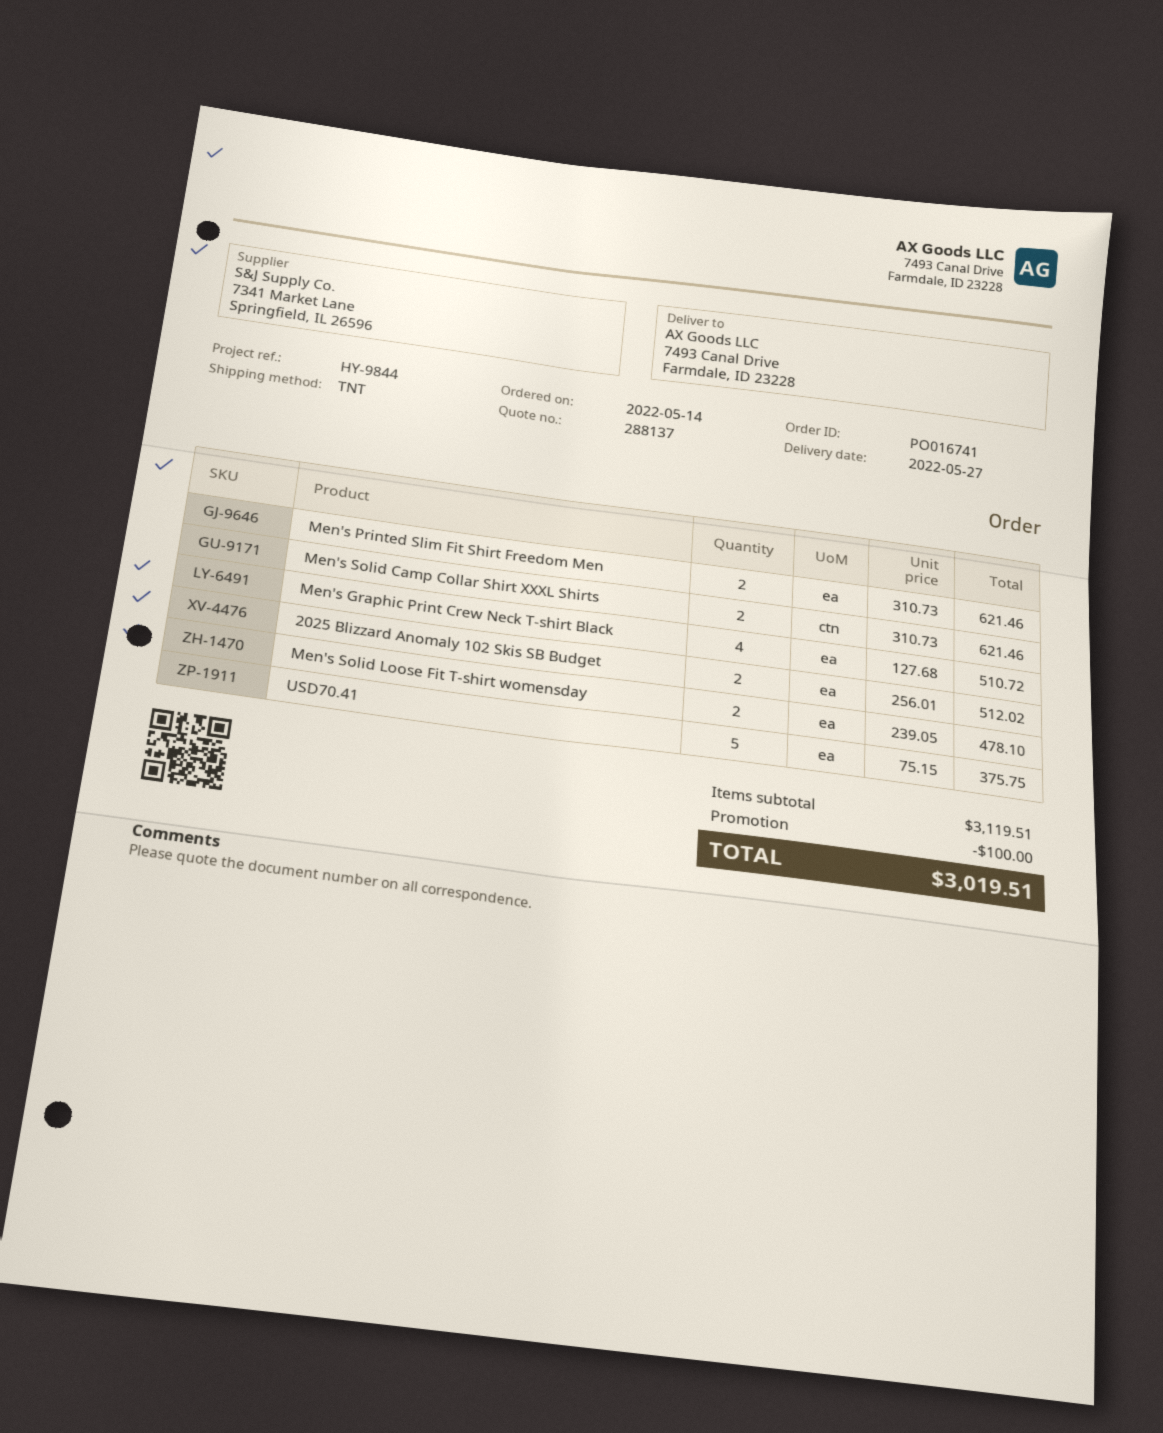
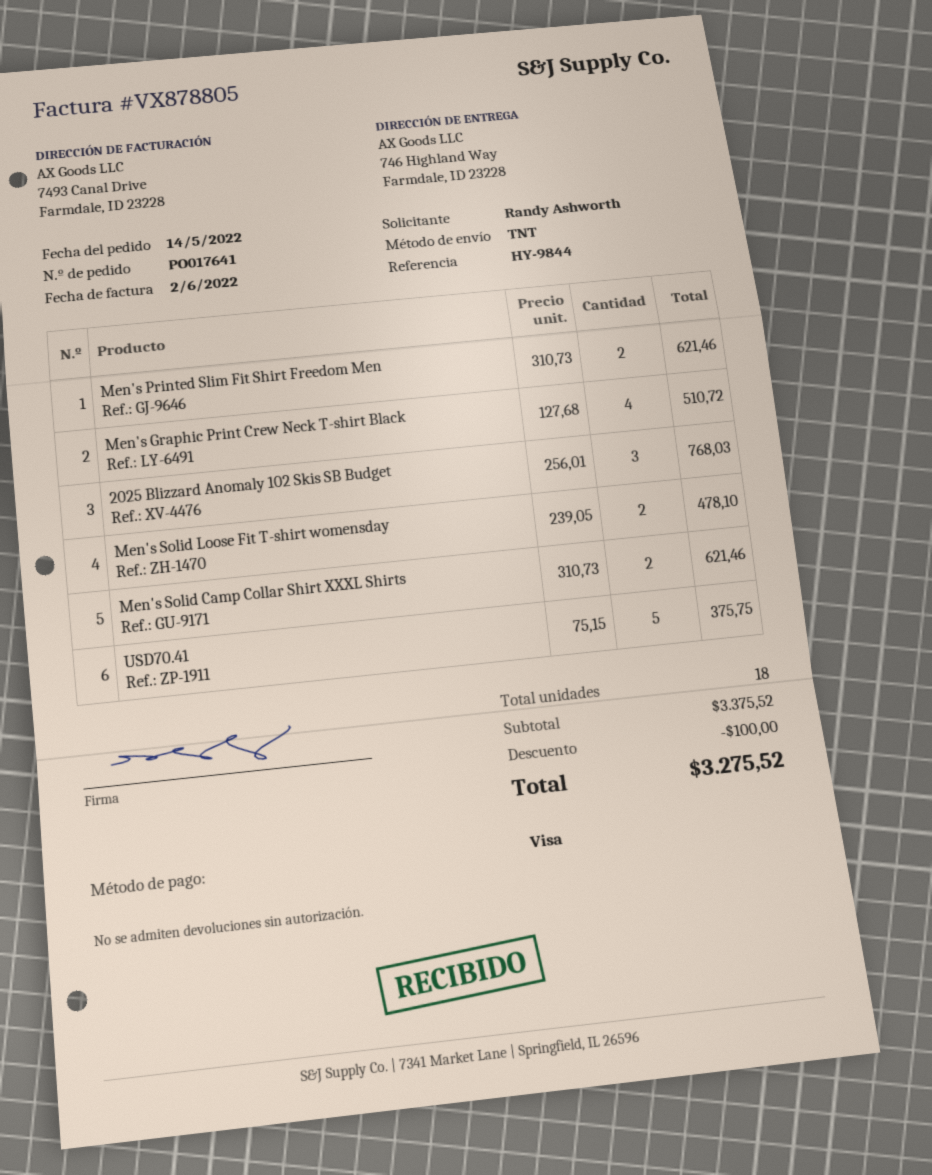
order number: PO016741 -> PO017641
ship to: 7493 Canal Drive, Farmdale, ID 23228 -> 746 Highland Way, Farmdale, ID 23228
2025 Blizzard Anomaly 102 Skis SB Budget: 2 x 256.01 = 512.02 -> 3 x 256.01 = 768.03
subtotal: 3119.51 -> 3375.52
total: 3019.51 -> 3275.52

